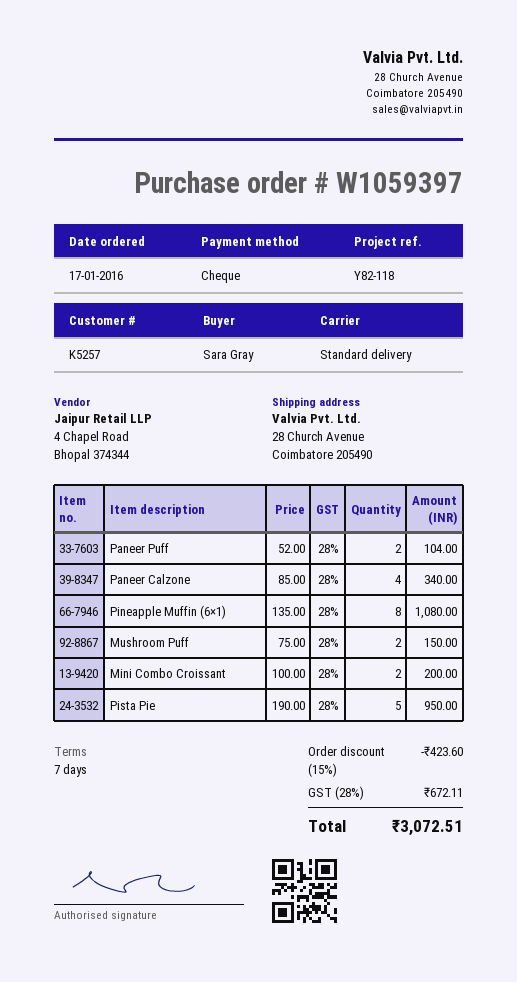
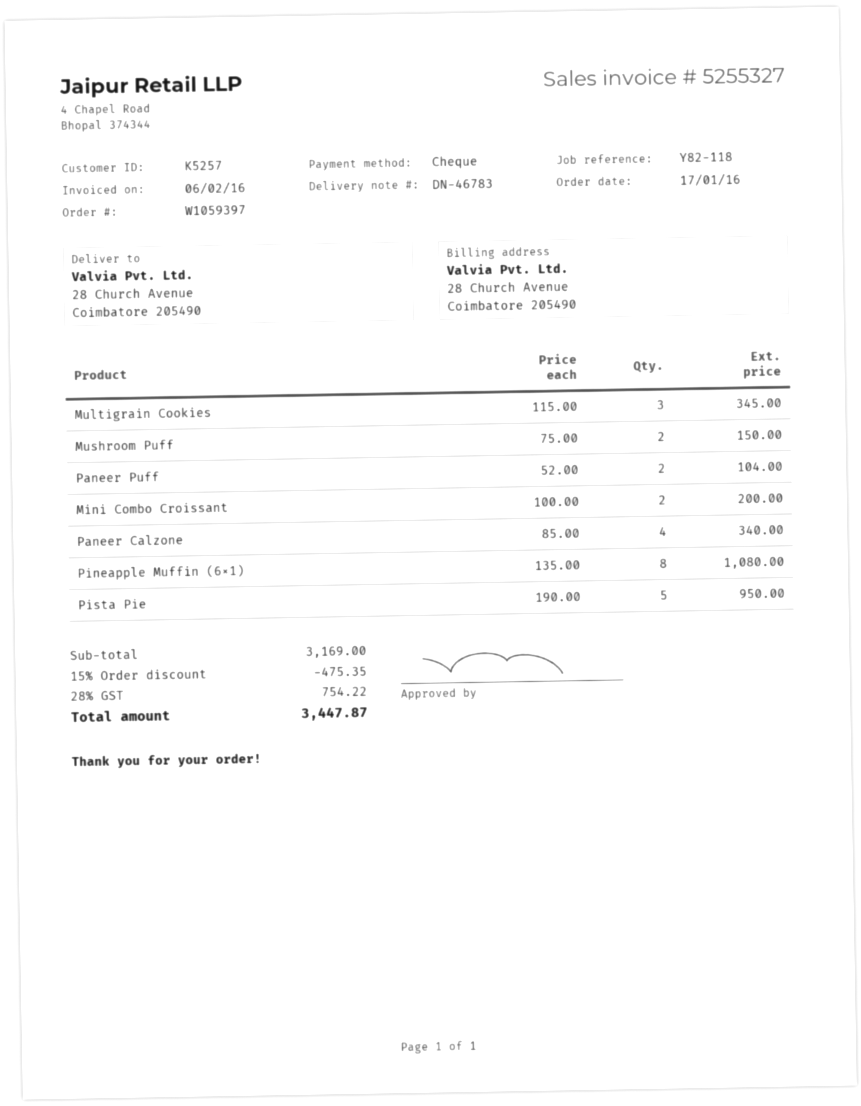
Multigrain Cookies: none -> 3 x 115.00 = 345.00
discount: 15% = 423.60 -> 15% = 475.35
tax: 28% = 672.11 -> 28% = 754.22
total: 3072.51 -> 3447.87

